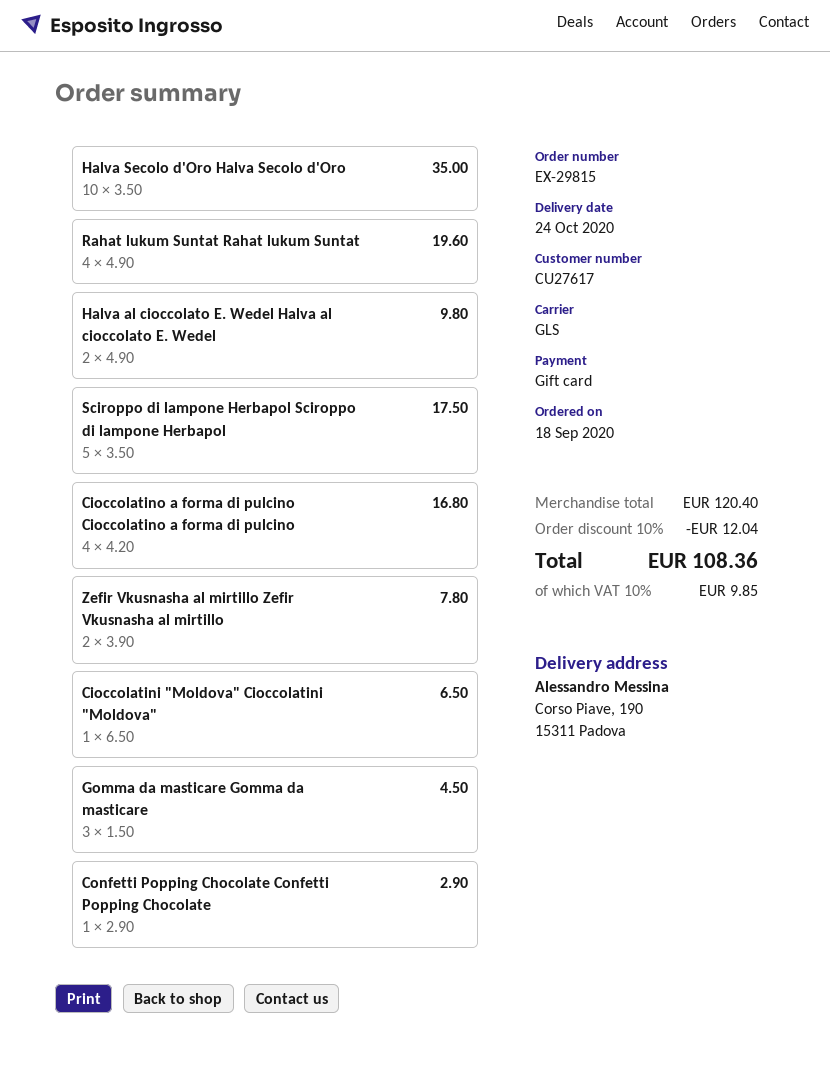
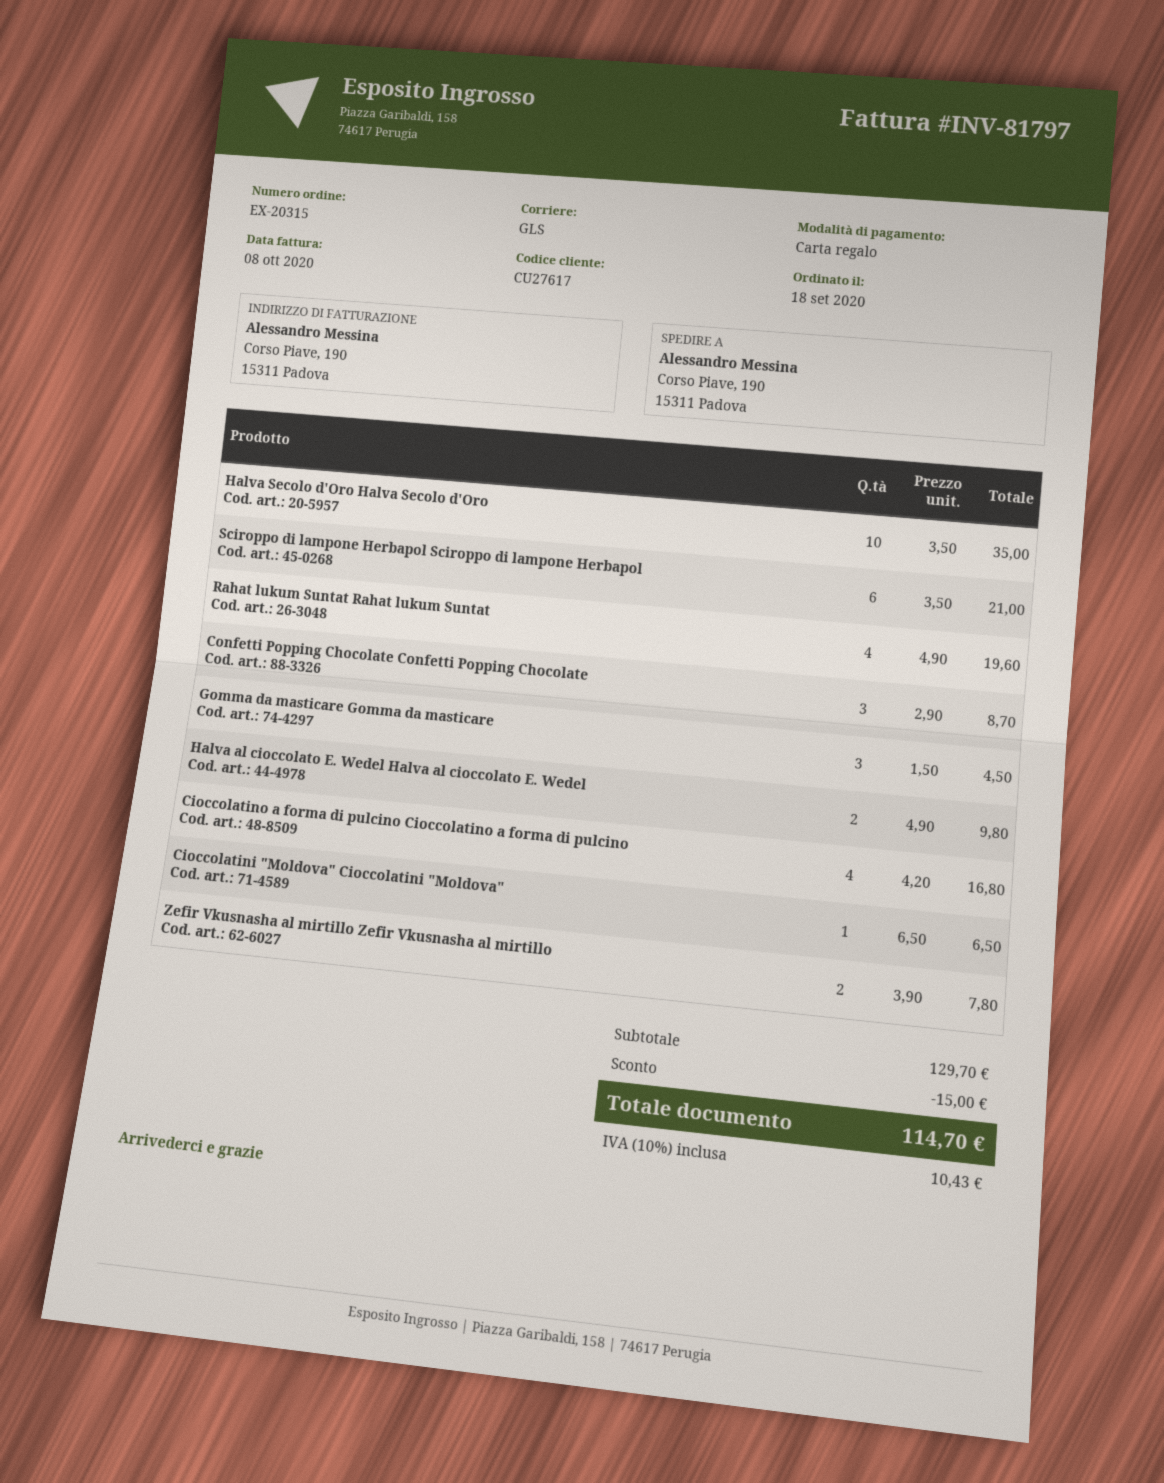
order number: EX-29815 -> EX-20315
Sciroppo di lampone Herbapol Sciroppo di lampone Herbapol: 5 x 3.50 = 17.50 -> 6 x 3.50 = 21.00
Confetti Popping Chocolate Confetti Popping Chocolate: 1 x 2.90 = 2.90 -> 3 x 2.90 = 8.70
subtotal: 120.40 -> 129.70
discount: 12.04 -> 15.00
tax: 10% = 9.85 -> 10% = 10.43
total: 108.36 -> 114.70

